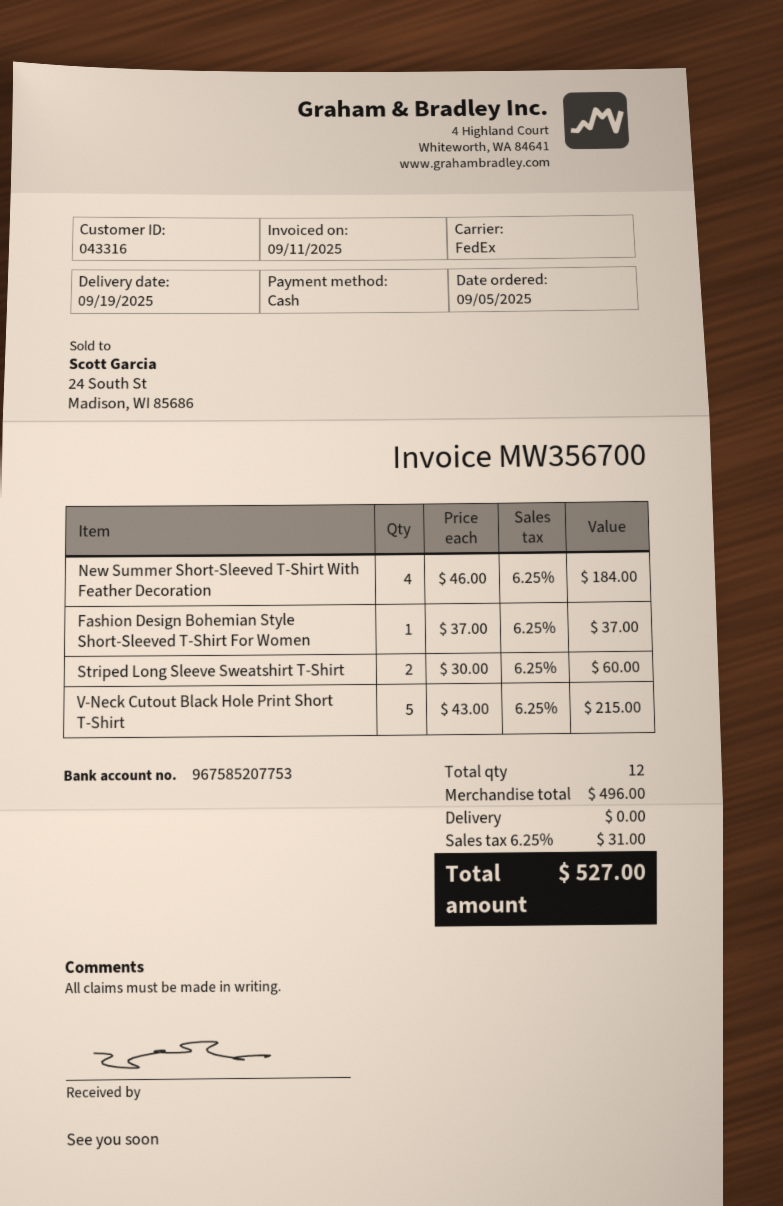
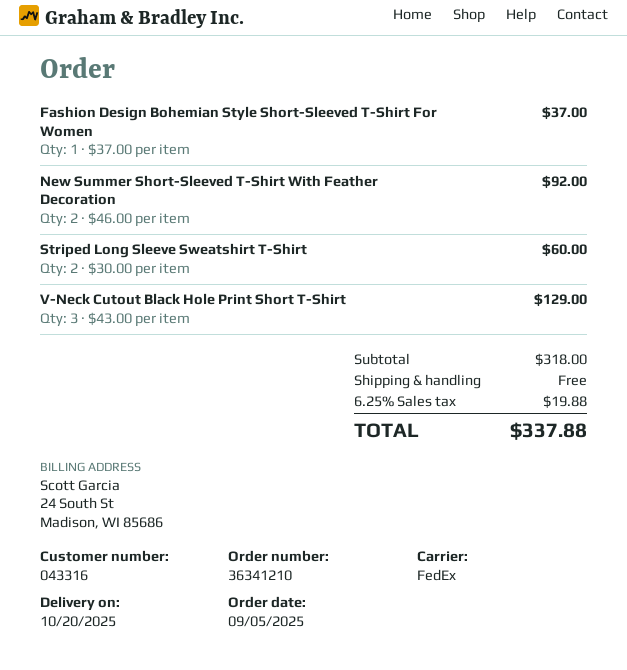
delivery date: 2025-09-19 -> 2025-10-20
New Summer Short-Sleeved T-Shirt With Feather Decoration: 4 x 46.00 = 184.00 -> 2 x 46.00 = 92.00
V-Neck Cutout Black Hole Print Short T-Shirt: 5 x 43.00 = 215.00 -> 3 x 43.00 = 129.00
subtotal: 496.00 -> 318.00
tax: 6.25% = 31.00 -> 6.25% = 19.88
total: 527.00 -> 337.88

